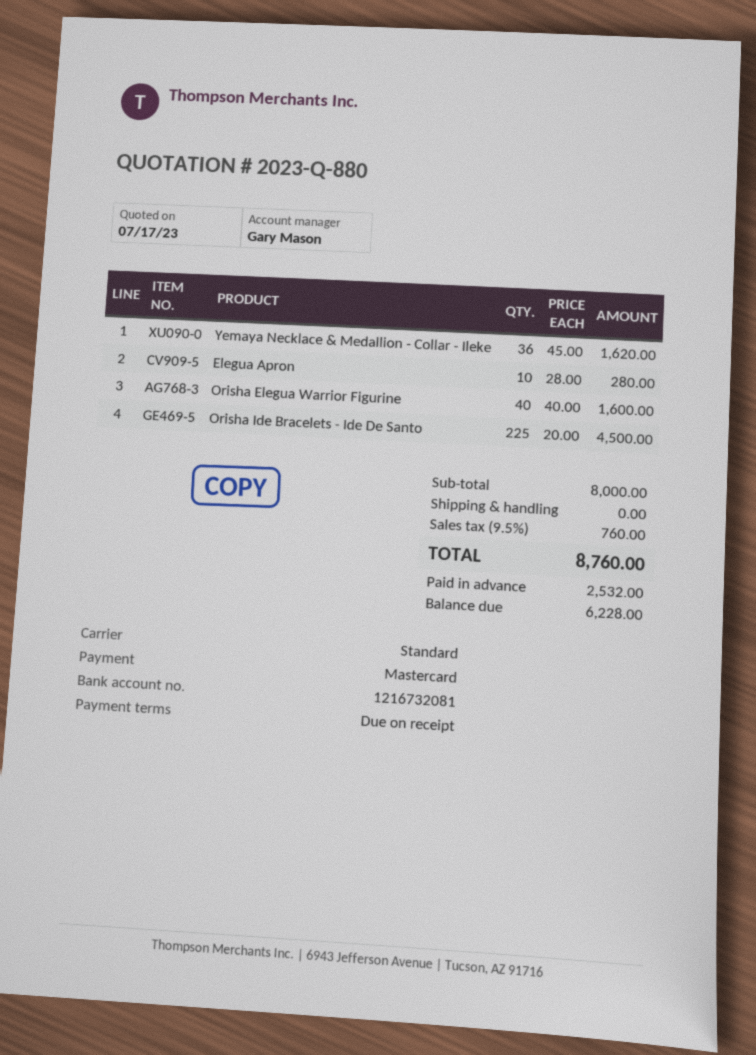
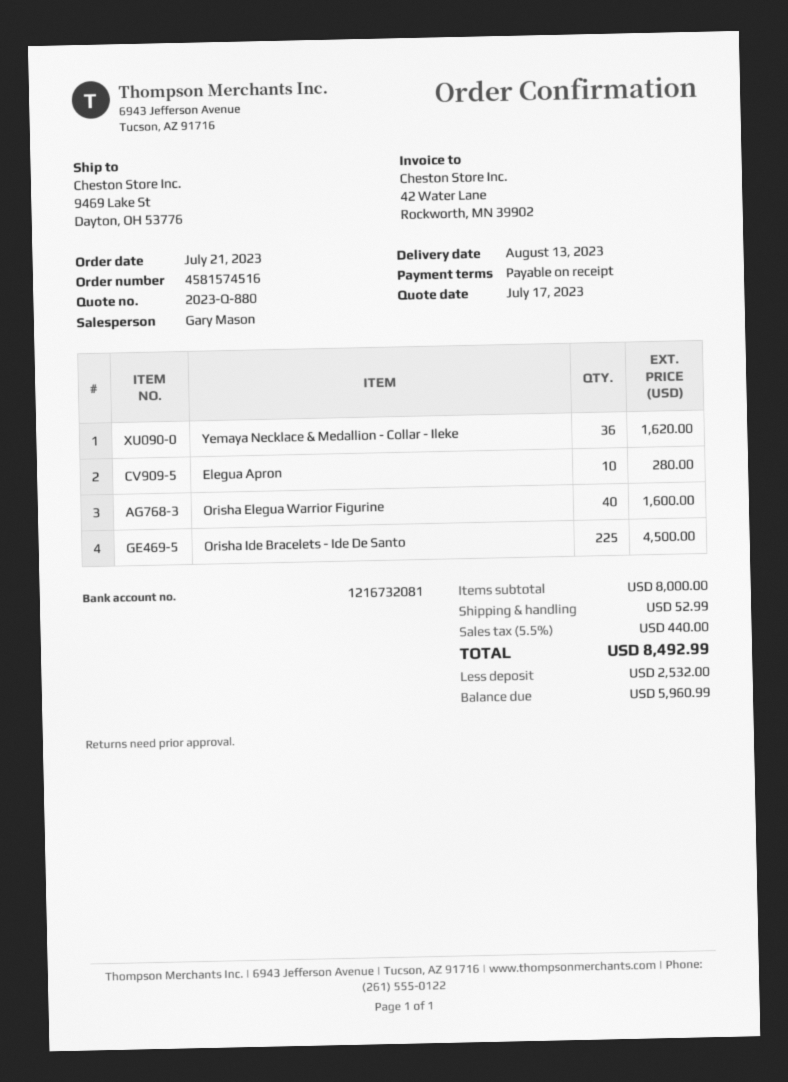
shipping: 0.00 -> 52.99
tax: 9.5% = 760.00 -> 5.5% = 440.00
total: 8760.00 -> 8492.99
balance: 6228.00 -> 5960.99

